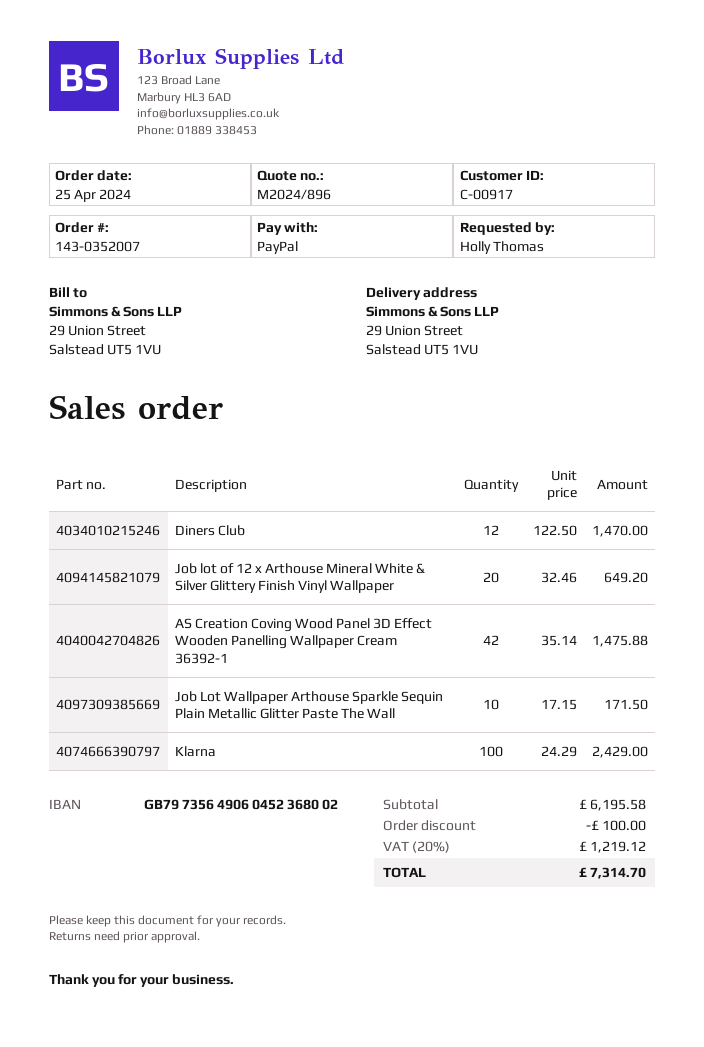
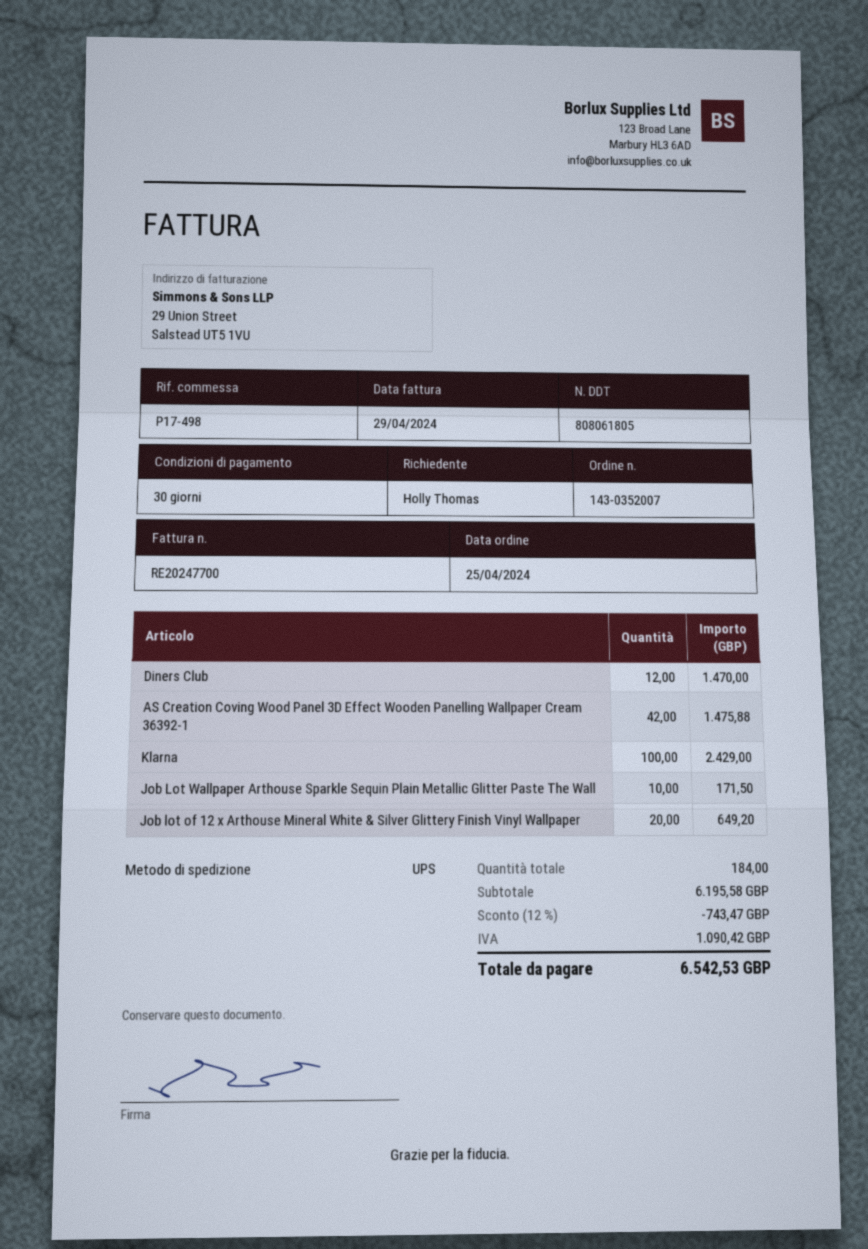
discount: 100.00 -> 743.47
tax: 1219.12 -> 1090.42
total: 7314.70 -> 6542.53

